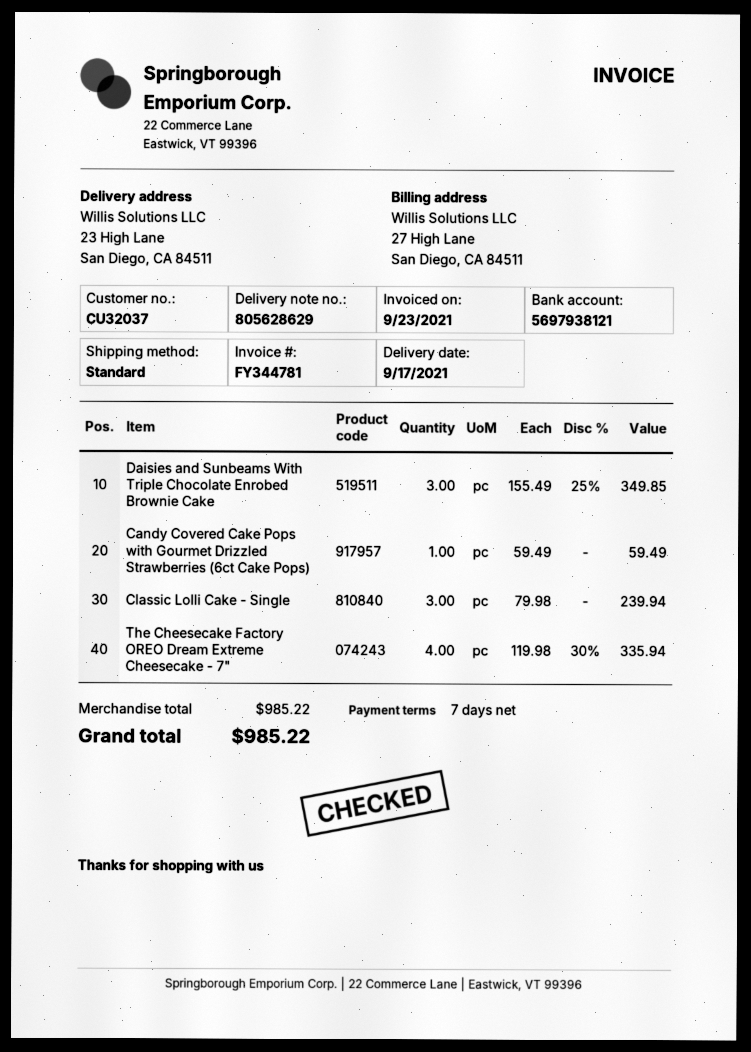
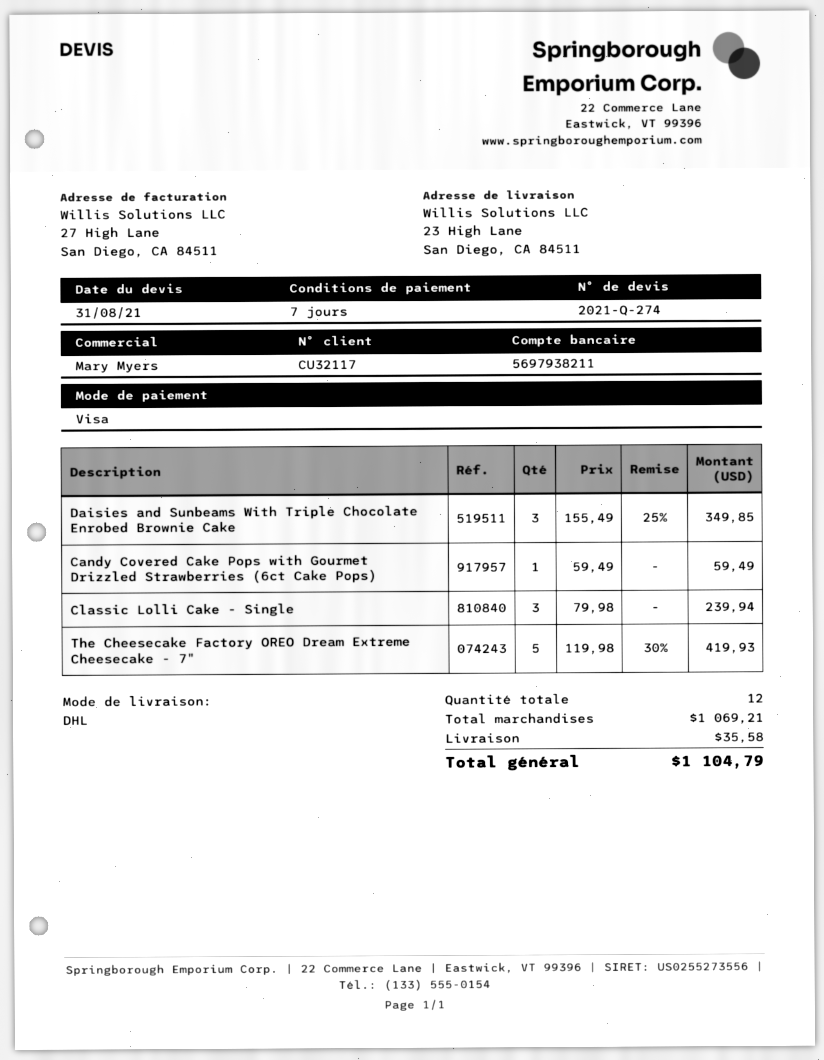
customer number: CU32037 -> CU32117
bank account: 5697938121 -> 5697938211
shipping method: standard -> DHL
The Cheesecake Factory OREO Dream Extreme Cheesecake - 7": 4 x 119.98 - 30% = 335.94 -> 5 x 119.98 - 30% = 419.93
subtotal: 985.22 -> 1069.21
shipping: none -> 35.58
total: 985.22 -> 1104.79

